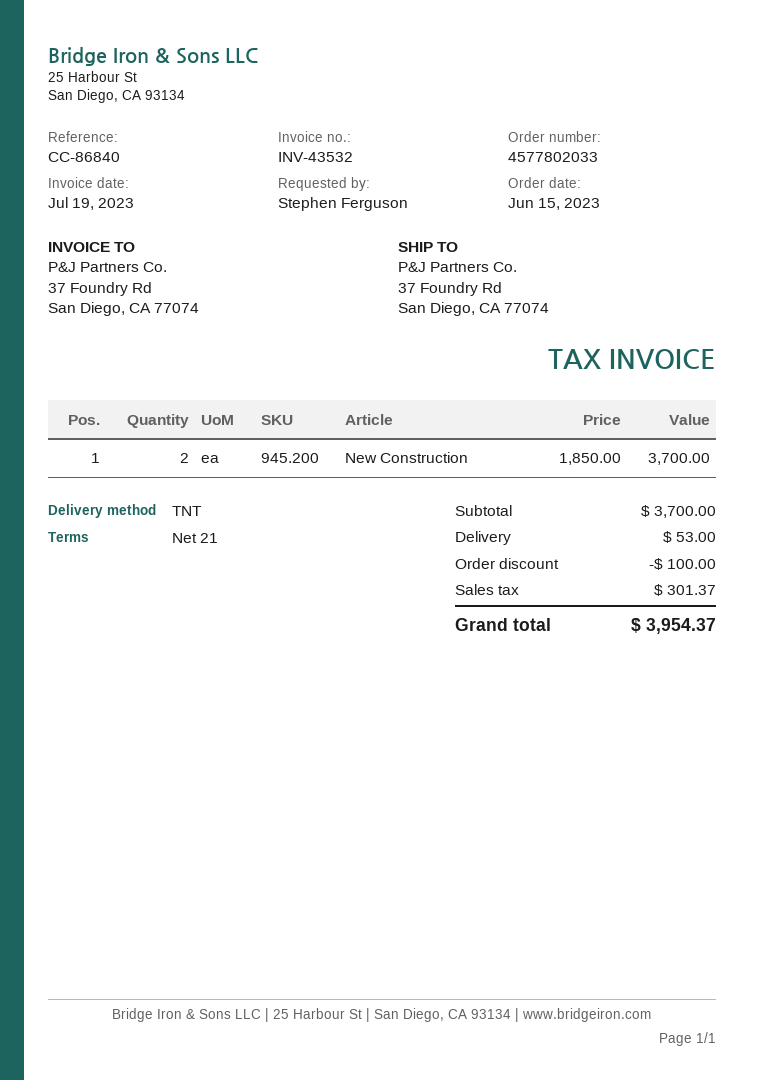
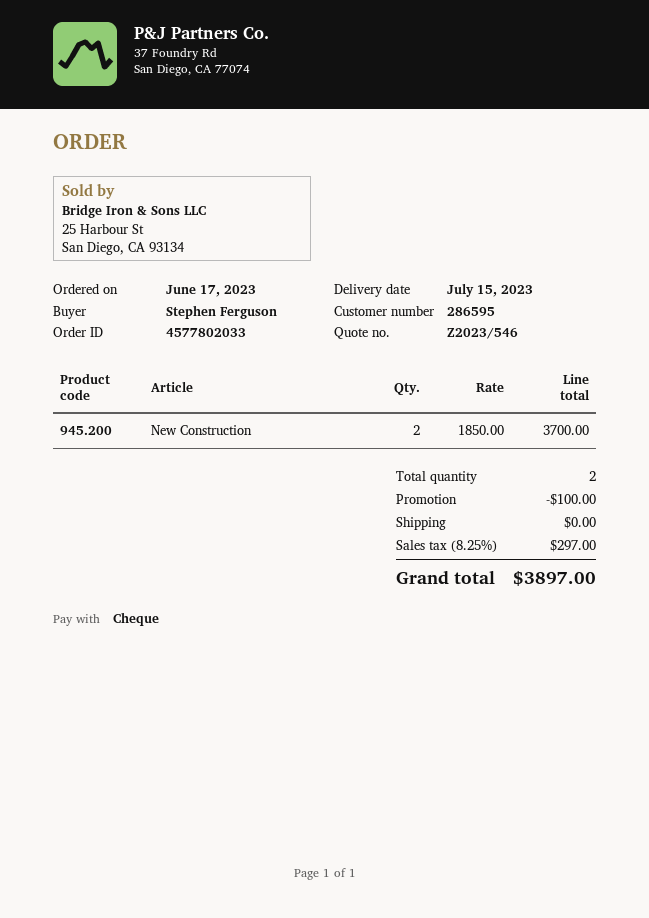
order date: 2023-06-15 -> 2023-06-17
shipping: 53.00 -> 0.00
tax: 301.37 -> 297.00
total: 3954.37 -> 3897.00

